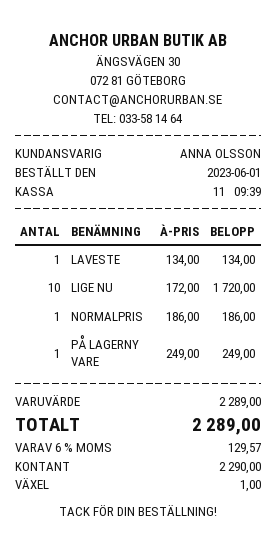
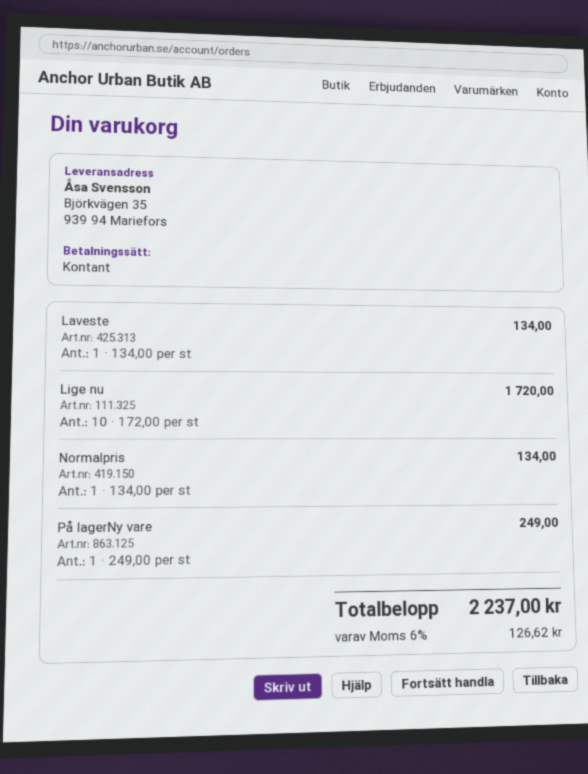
NORMALPRIS: 1 x 186.00 = 186.00 -> 1 x 134.00 = 134.00
tax: 6% = 129.57 -> 6% = 126.62
total: 2289.00 -> 2237.00

